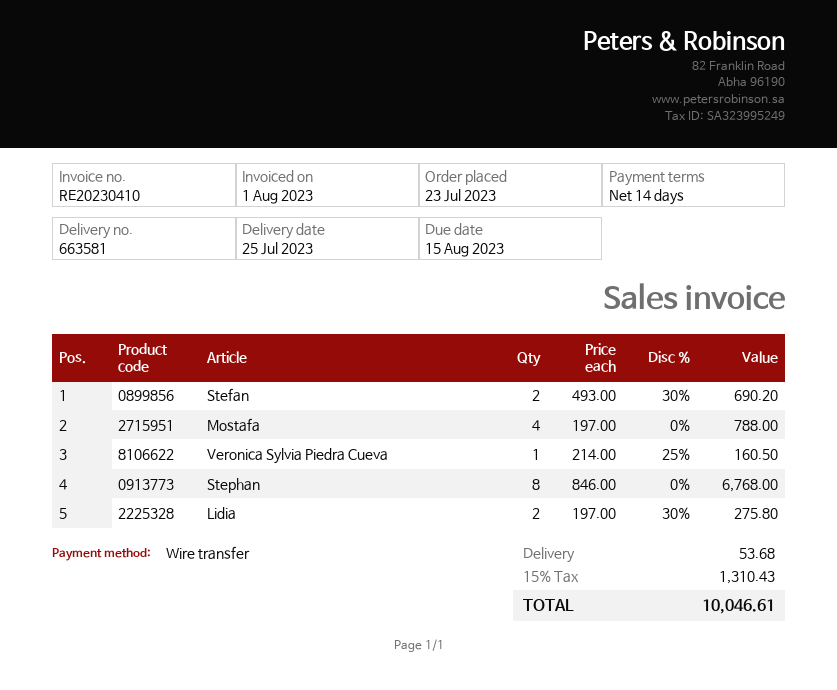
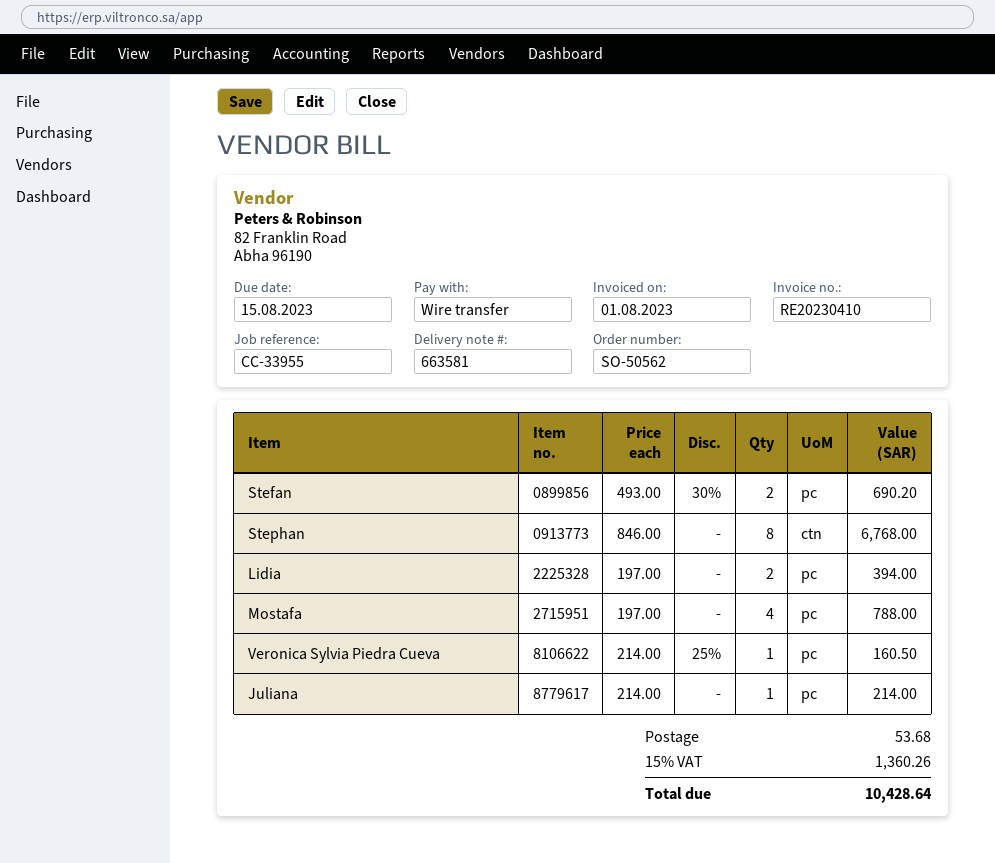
Lidia: 2 x 197.00 - 30% = 275.80 -> 2 x 197.00 = 394.00
Juliana: none -> 1 x 214.00 = 214.00
tax: 15% = 1310.43 -> 15% = 1360.26
total: 10046.61 -> 10428.64

